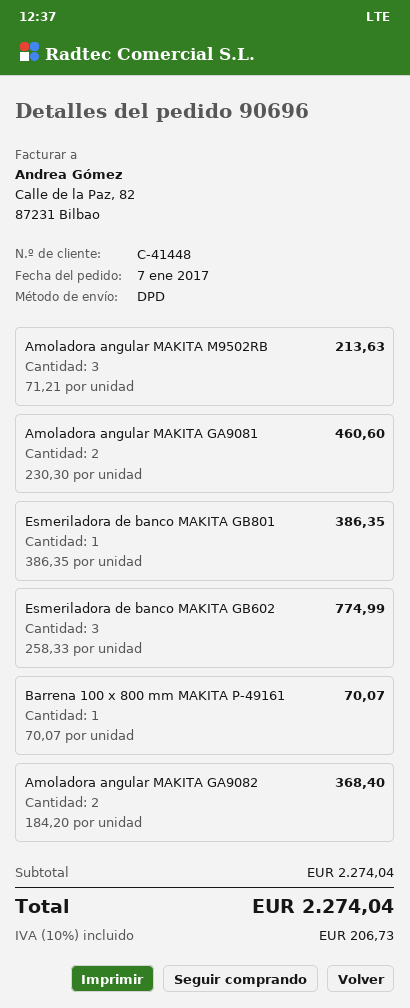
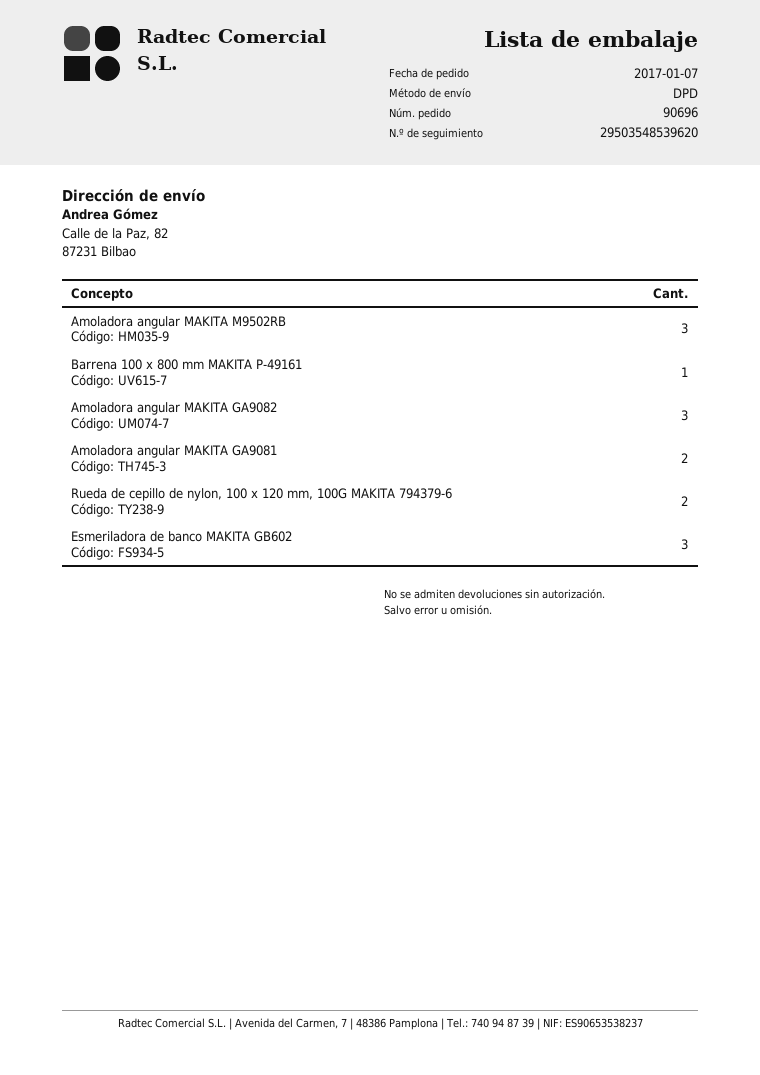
Esmeriladora de banco MAKITA GB801: 1 -> none
Amoladora angular MAKITA GA9082: 2 -> 3
Rueda de cepillo de nylon, 100 x 120 mm, 100G MAKITA 794379-6: none -> 2

